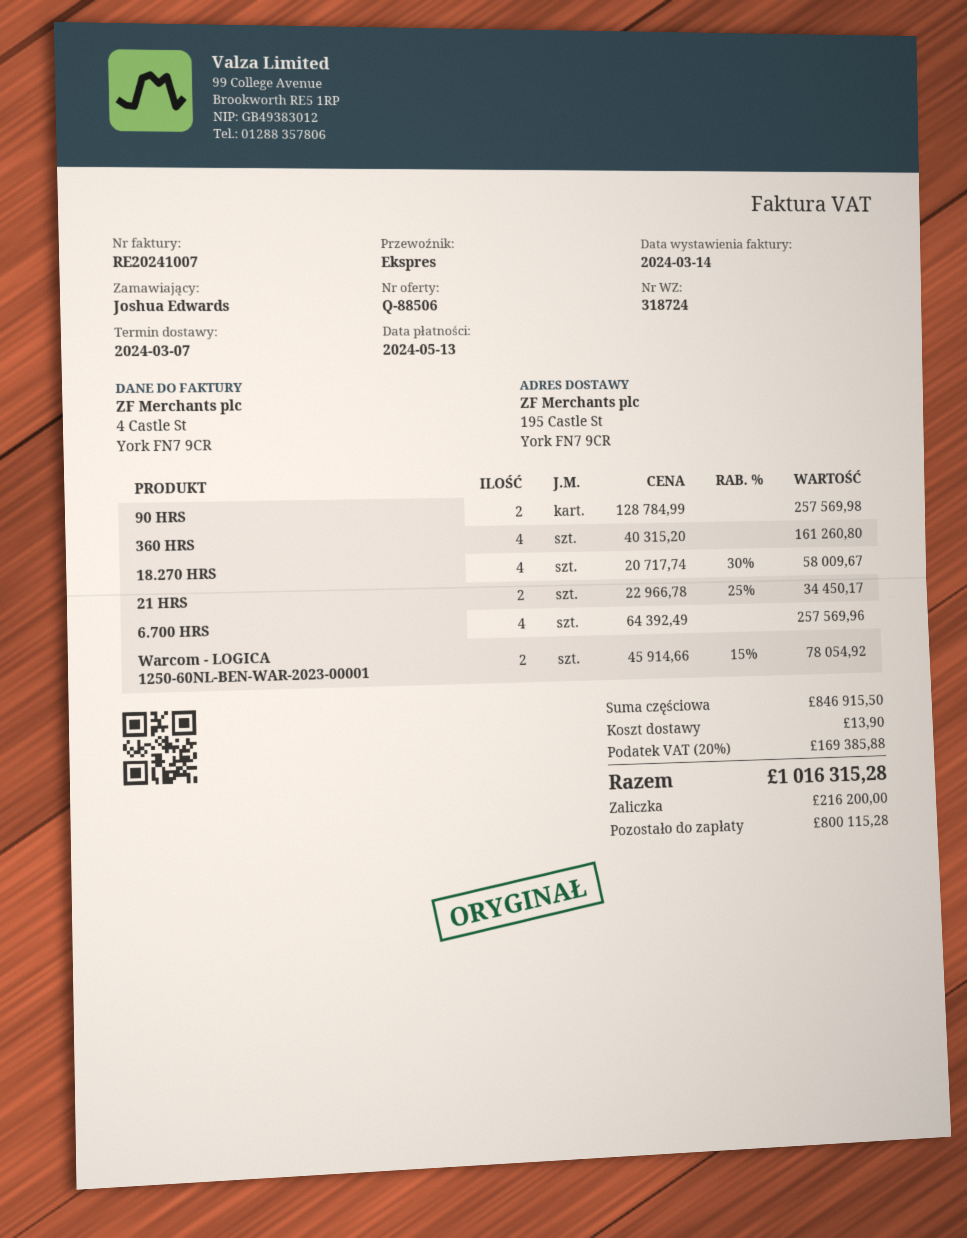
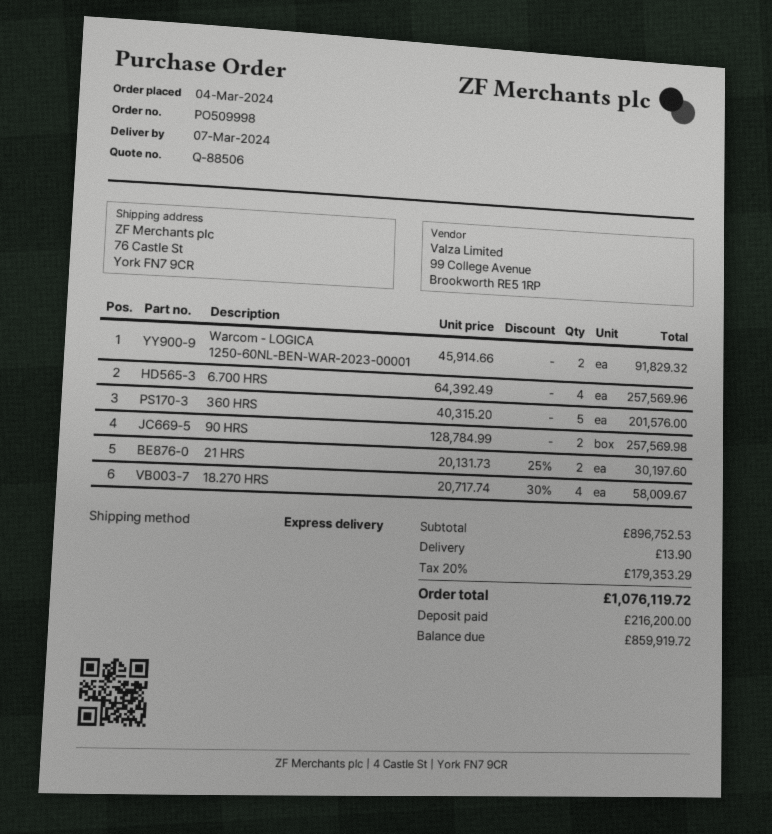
ship to: 195 Castle St, York FN7 9CR -> 76 Castle St, York FN7 9CR
360 HRS: 4 x 40315.20 = 161260.80 -> 5 x 40315.20 = 201576.00
21 HRS: 2 x 22966.78 - 25% = 34450.17 -> 2 x 20131.73 - 25% = 30197.60
Warcom - LOGICA 1250-60NL-BEN-WAR-2023-00001: 2 x 45914.66 - 15% = 78054.92 -> 2 x 45914.66 = 91829.32
subtotal: 846915.50 -> 896752.53
tax: 20% = 169385.88 -> 20% = 179353.29
total: 1016315.28 -> 1076119.72
balance: 800115.28 -> 859919.72

